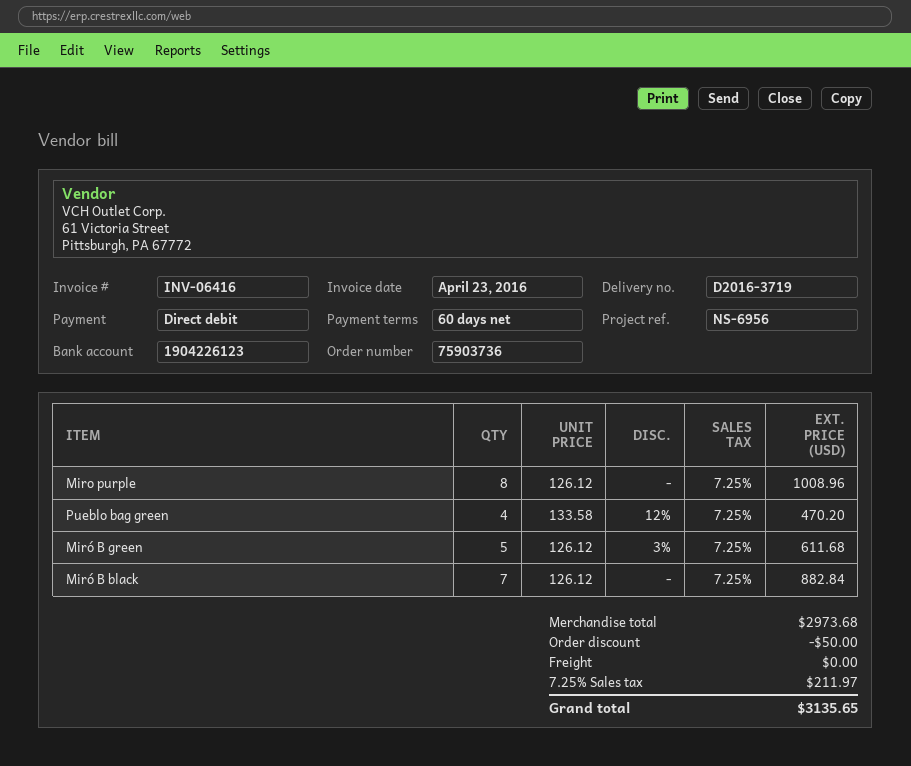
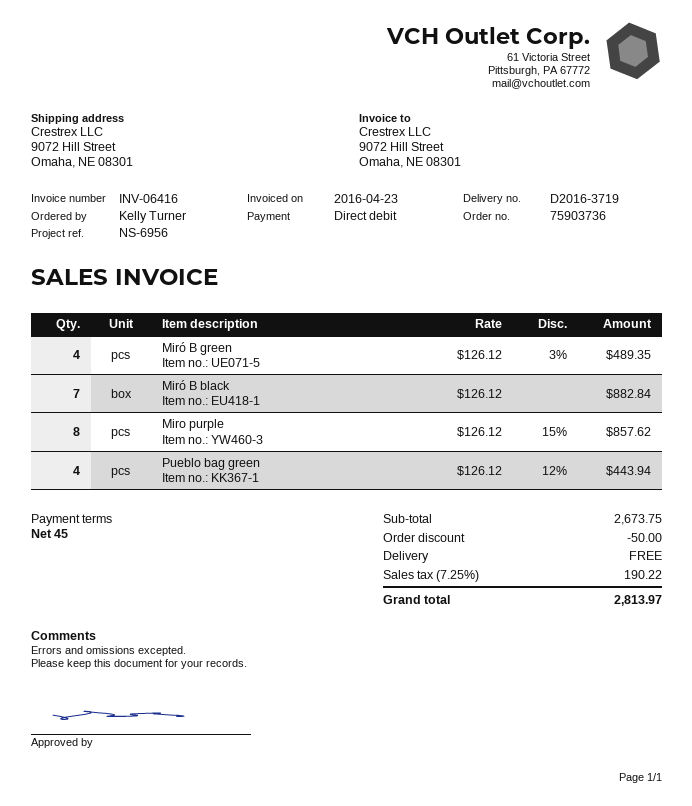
payment terms: 60 days -> 45 days
Miro purple: 8 x 126.12 = 1008.96 -> 8 x 126.12 - 15% = 857.62
Pueblo bag green: 4 x 133.58 - 12% = 470.20 -> 4 x 126.12 - 12% = 443.94
Miró B green: 5 x 126.12 - 3% = 611.68 -> 4 x 126.12 - 3% = 489.35
subtotal: 2973.68 -> 2673.75
tax: 7.25% = 211.97 -> 7.25% = 190.22
total: 3135.65 -> 2813.97

